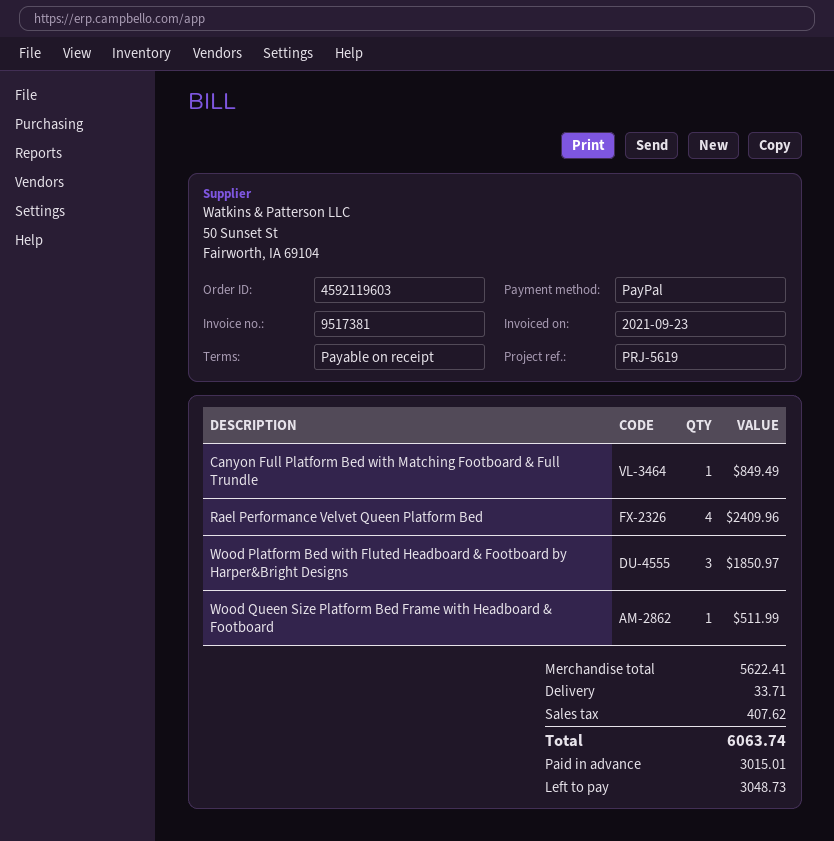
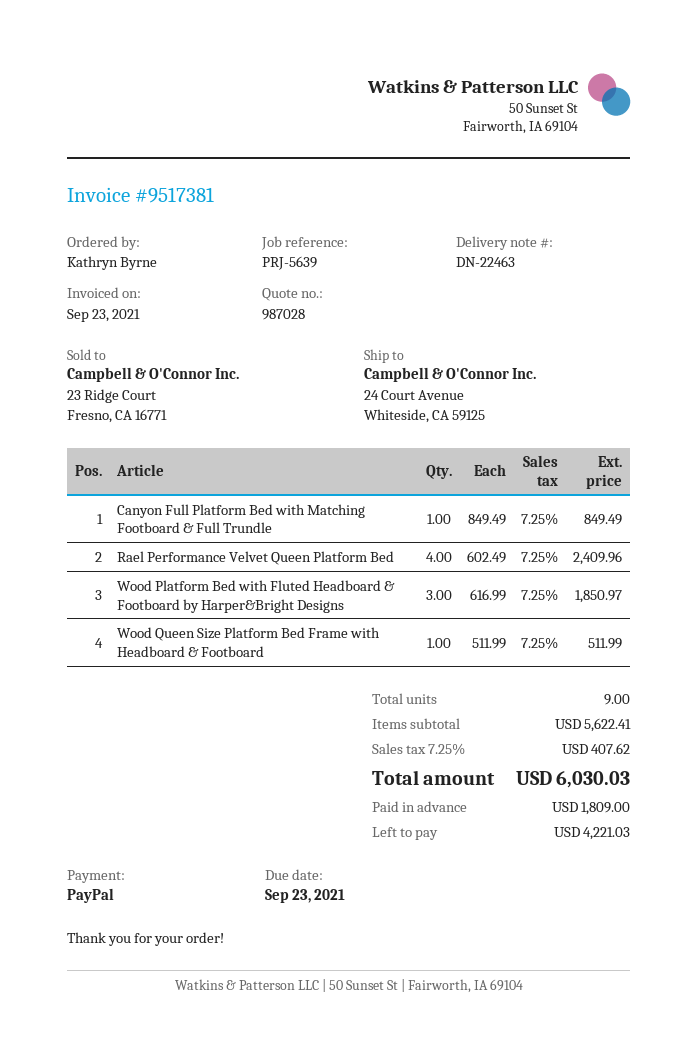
reference: PRJ-5619 -> PRJ-5639
shipping: 33.71 -> none
total: 6063.74 -> 6030.03
deposit: 3015.01 -> 1809.00
balance: 3048.73 -> 4221.03

